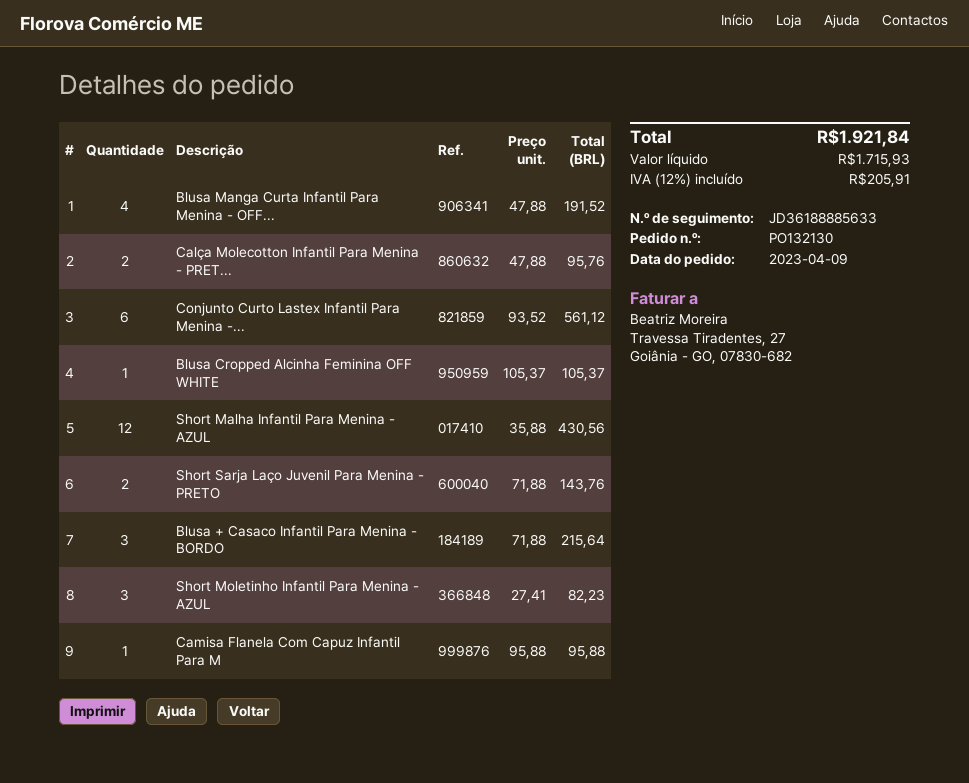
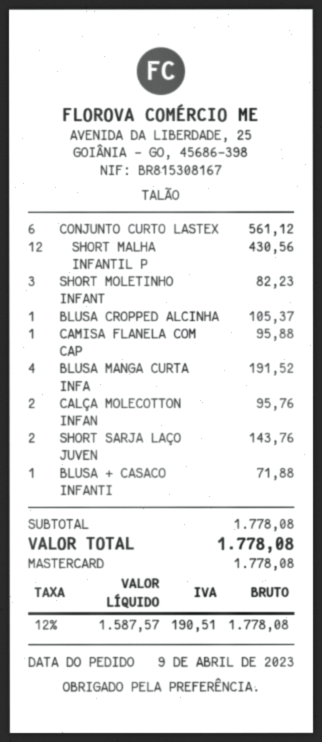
Blusa + Casaco Infantil Para Menina - BORDO: 3 for 215.64 -> 1 for 71.88
net: 1715.93 -> 1587.57
tax: 12% = 205.91 -> 12% = 190.51
total: 1921.84 -> 1778.08

